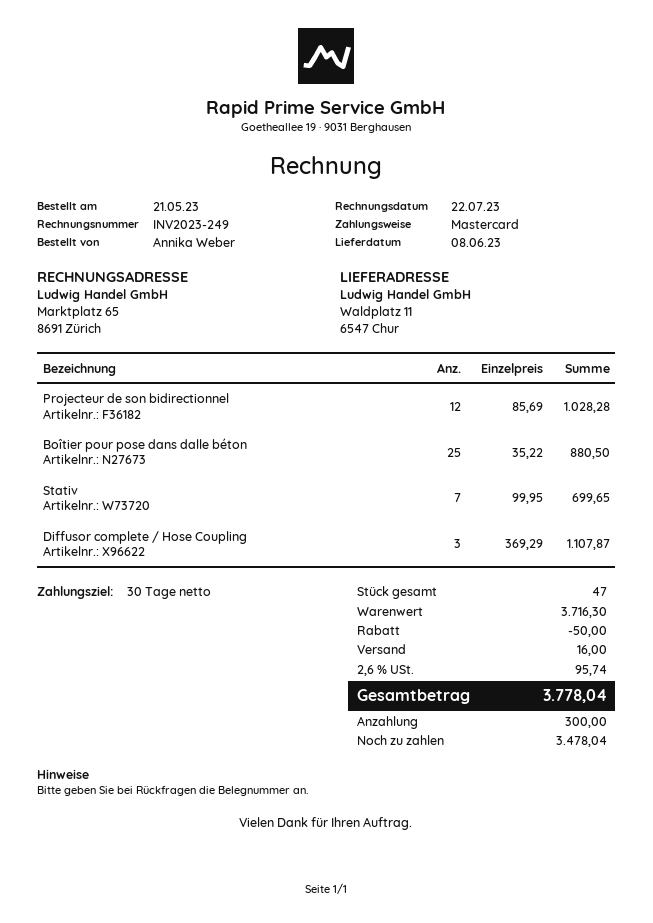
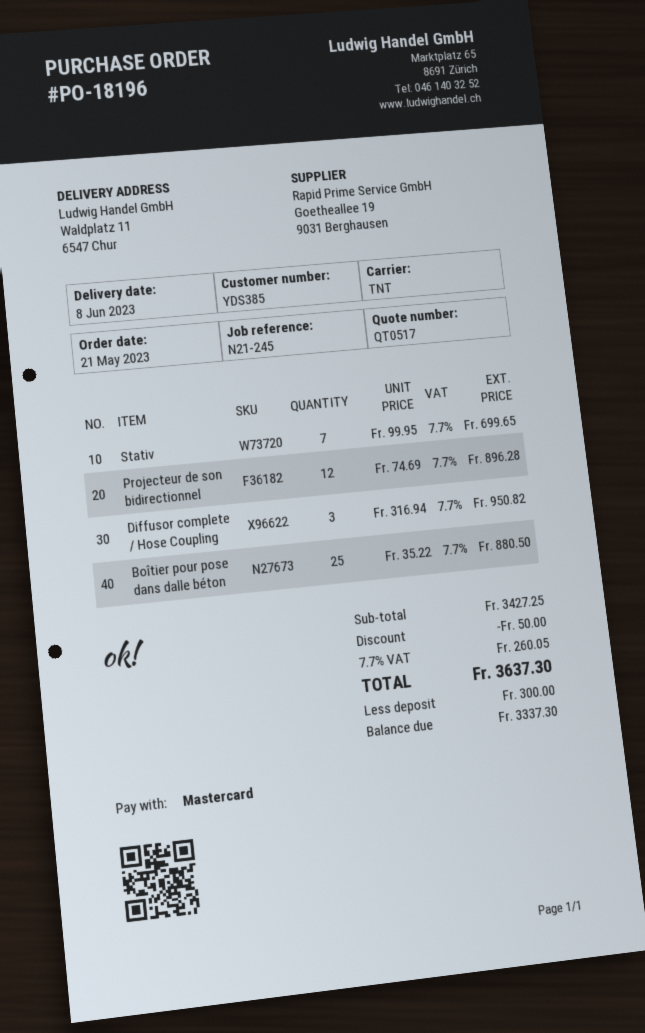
Projecteur de son bidirectionnel: 12 x 85.69 = 1028.28 -> 12 x 74.69 = 896.28
Diffusor complete / Hose Coupling: 3 x 369.29 = 1107.87 -> 3 x 316.94 = 950.82
subtotal: 3716.30 -> 3427.25
shipping: 16.00 -> none
tax: 2.6% = 95.74 -> 7.7% = 260.05
total: 3778.04 -> 3637.30
balance: 3478.04 -> 3337.30

